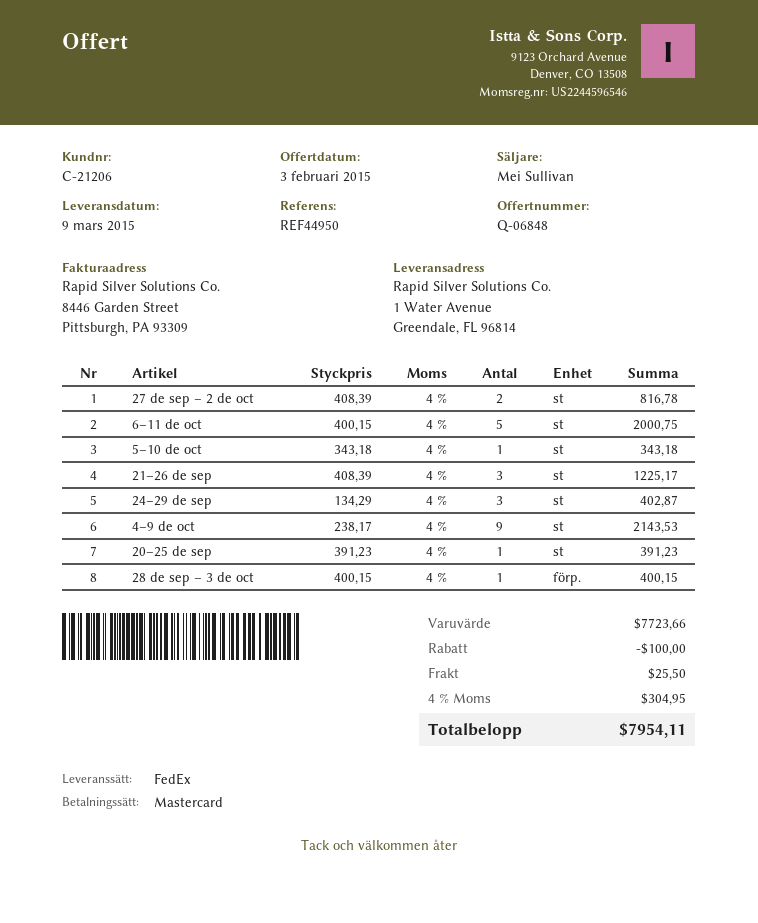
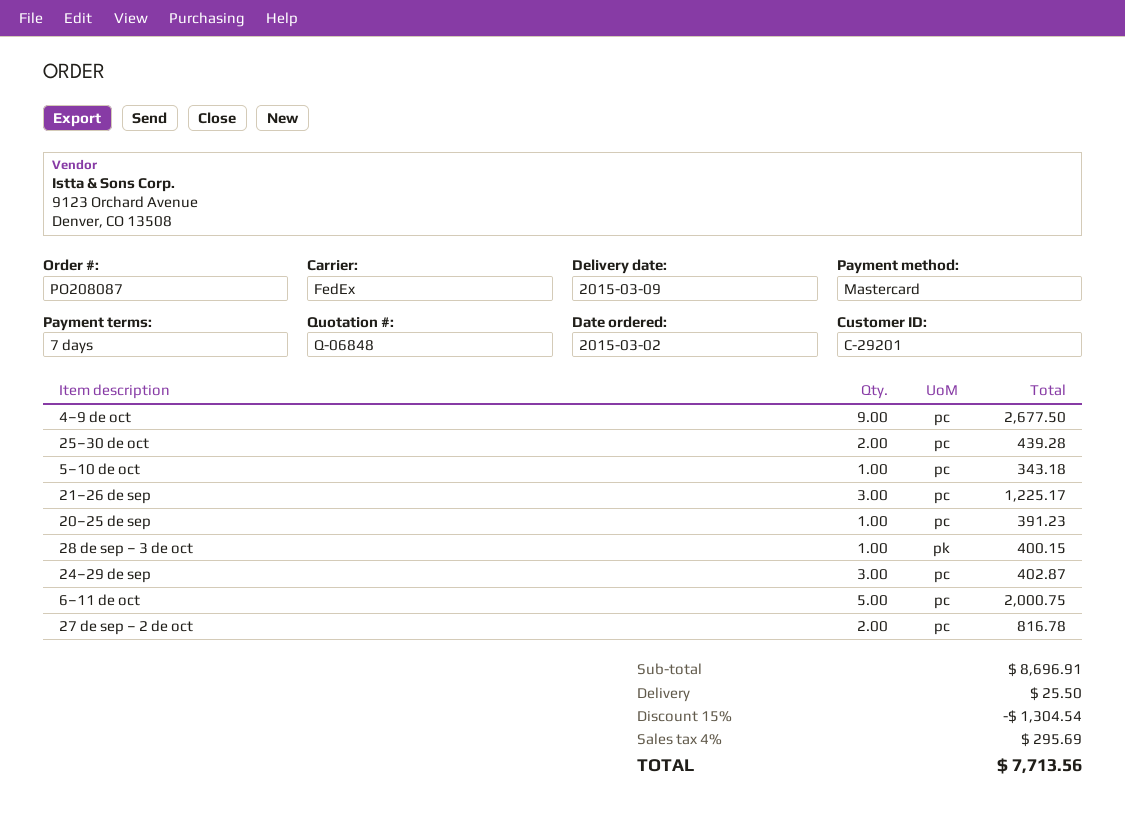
customer number: C-21206 -> C-29201
4–9 de oct: 9 for 2143.53 -> 9 for 2677.50
25–30 de oct: none -> 2 for 439.28
subtotal: 7723.66 -> 8696.91
discount: 100.00 -> 1304.54
tax: 4% = 304.95 -> 4% = 295.69
total: 7954.11 -> 7713.56

